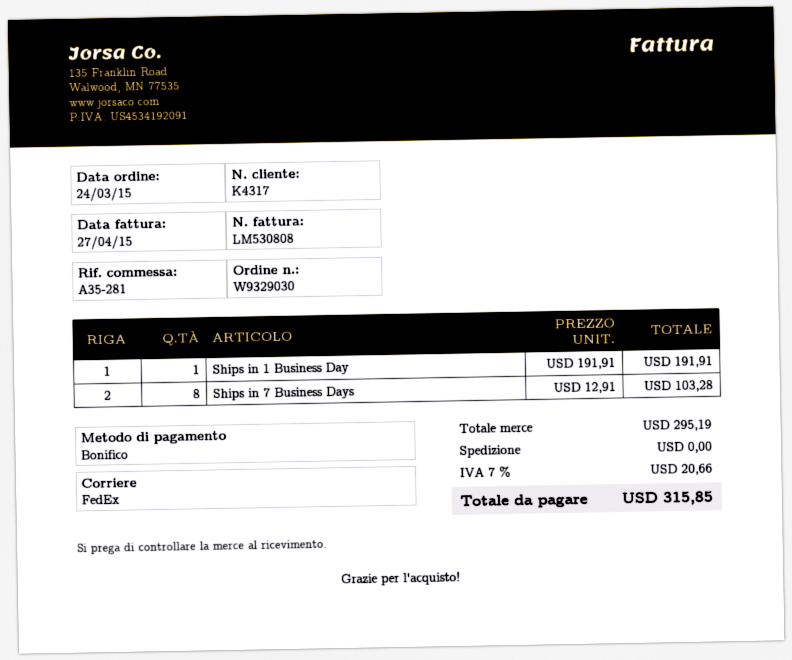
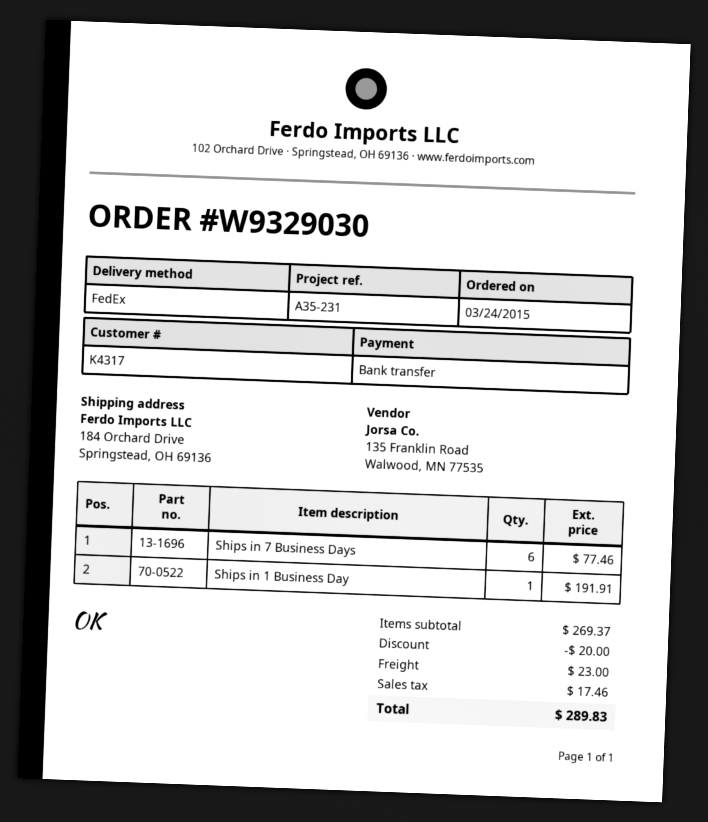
reference: A35-281 -> A35-231
Ships in 7 Business Days: 8 for 103.28 -> 6 for 77.46
subtotal: 295.19 -> 269.37
discount: none -> 20.00
shipping: 0.00 -> 23.00
tax: 20.66 -> 17.46
total: 315.85 -> 289.83

